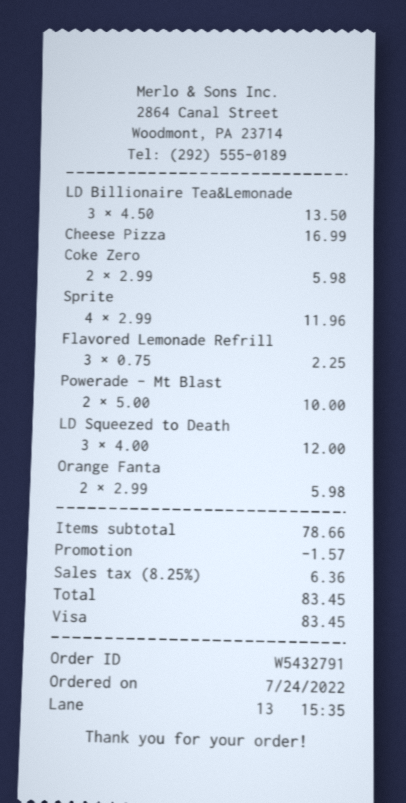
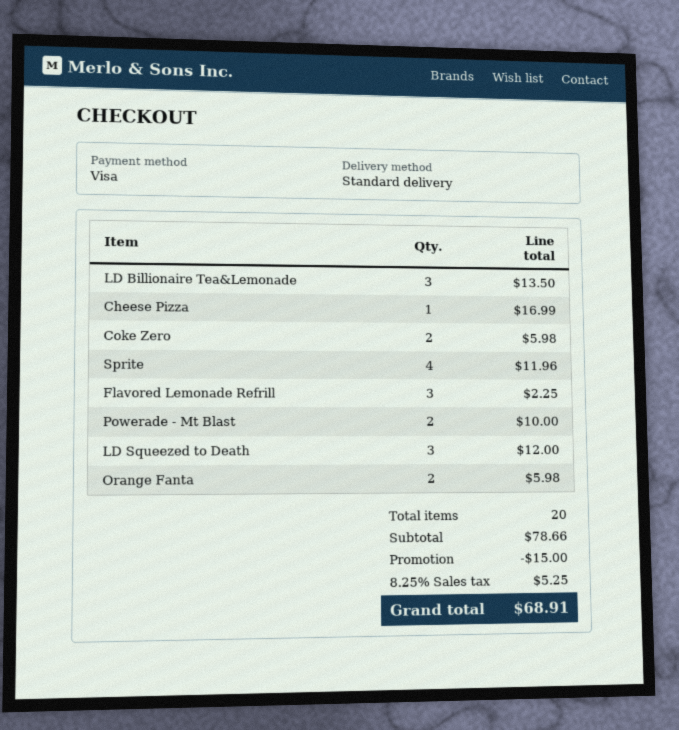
discount: 1.57 -> 15.00
tax: 8.25% = 6.36 -> 8.25% = 5.25
total: 83.45 -> 68.91

